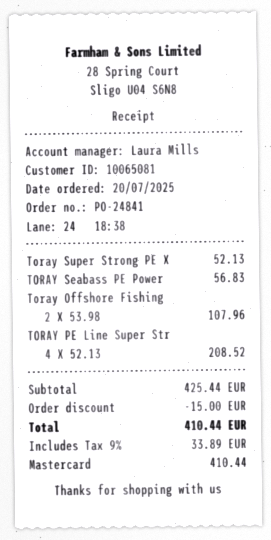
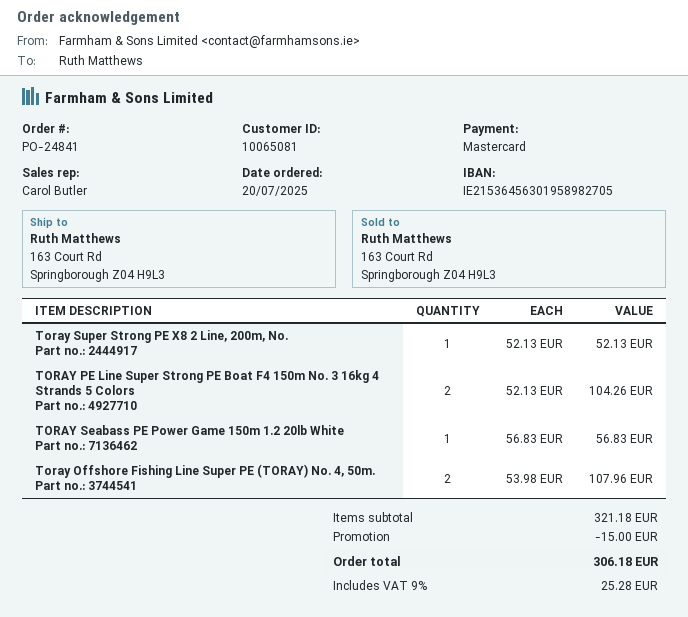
sales rep: Laura Mills -> Carol Butler
TORAY PE Line Super Str: 4 x 52.13 = 208.52 -> 2 x 52.13 = 104.26
subtotal: 425.44 -> 321.18
tax: 9% = 33.89 -> 9% = 25.28
total: 410.44 -> 306.18

